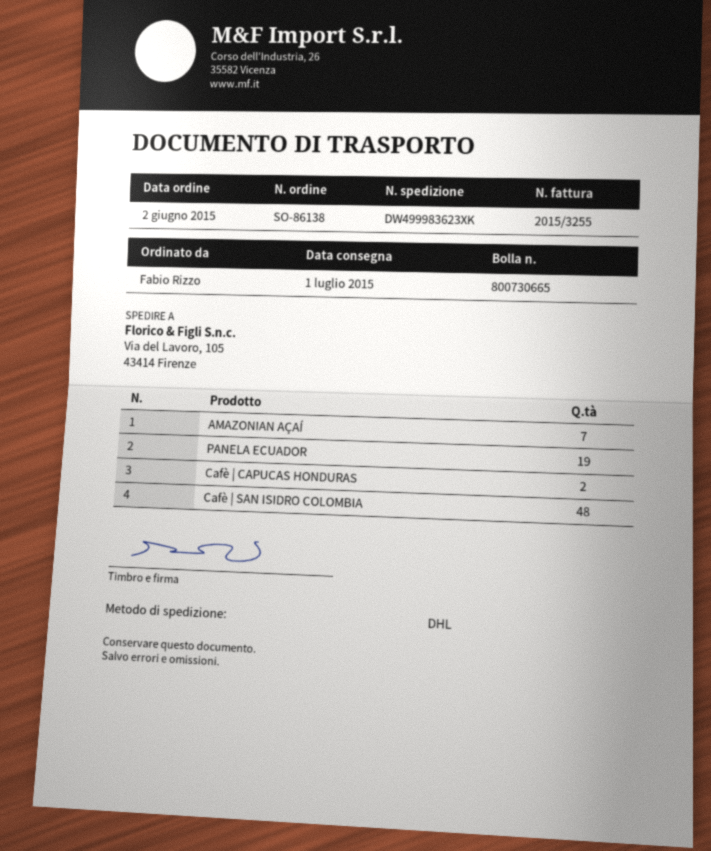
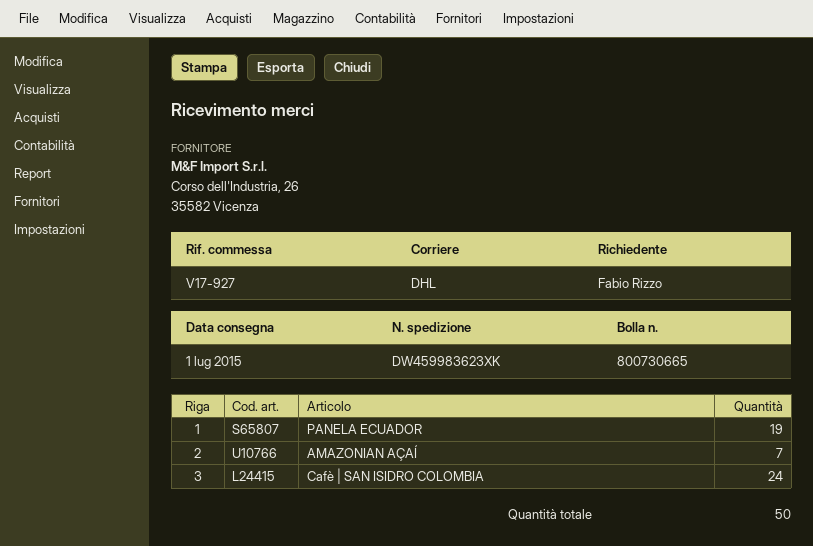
tracking number: DW499983623XK -> DW459983623XK
Cafè | CAPUCAS HONDURAS: 2 -> none
Cafè | SAN ISIDRO COLOMBIA: 48 -> 24

